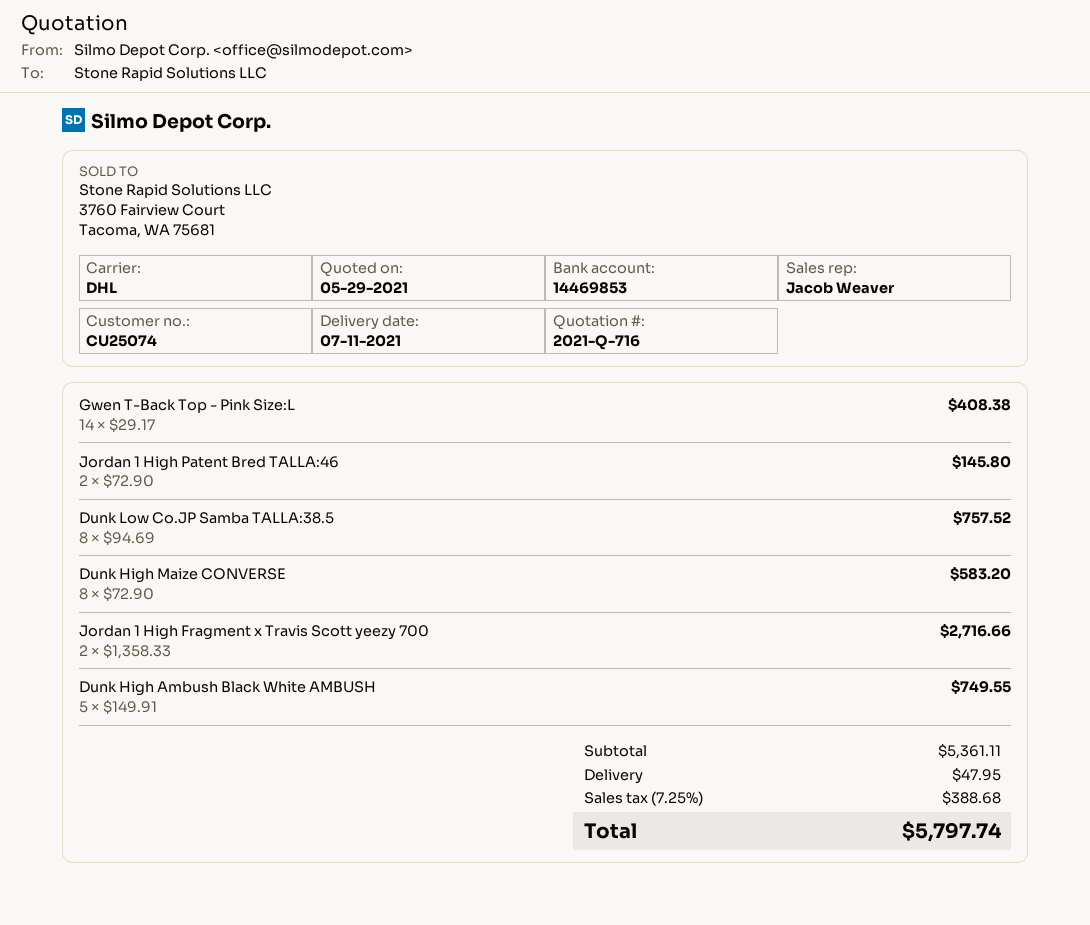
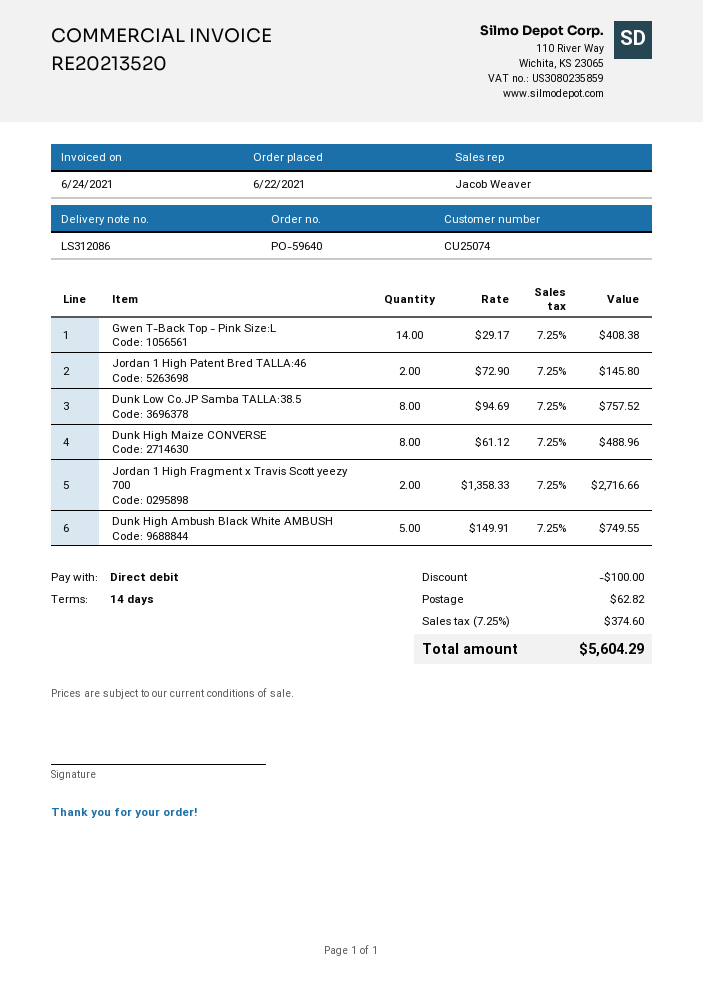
Dunk High Maize CONVERSE: 8 x 72.90 = 583.20 -> 8 x 61.12 = 488.96
discount: none -> 100.00
shipping: 47.95 -> 62.82
tax: 7.25% = 388.68 -> 7.25% = 374.60
total: 5797.74 -> 5604.29

